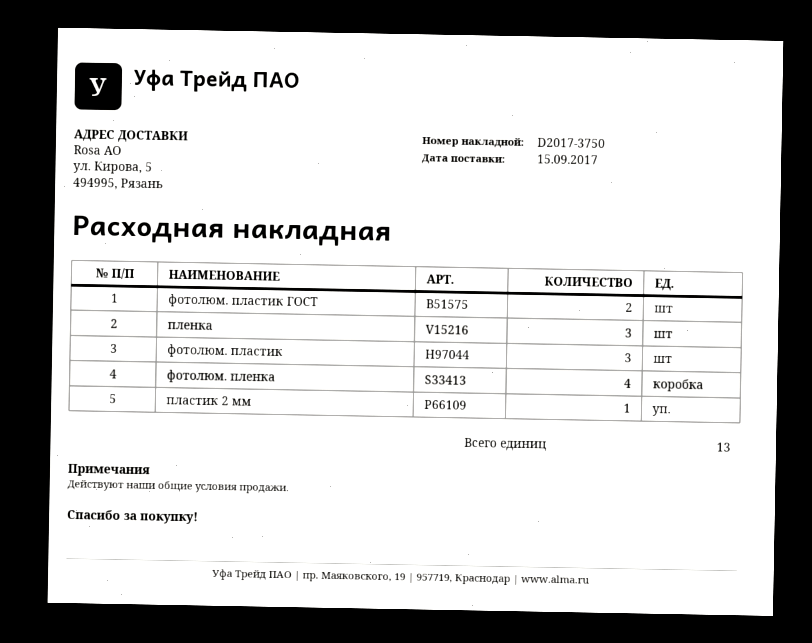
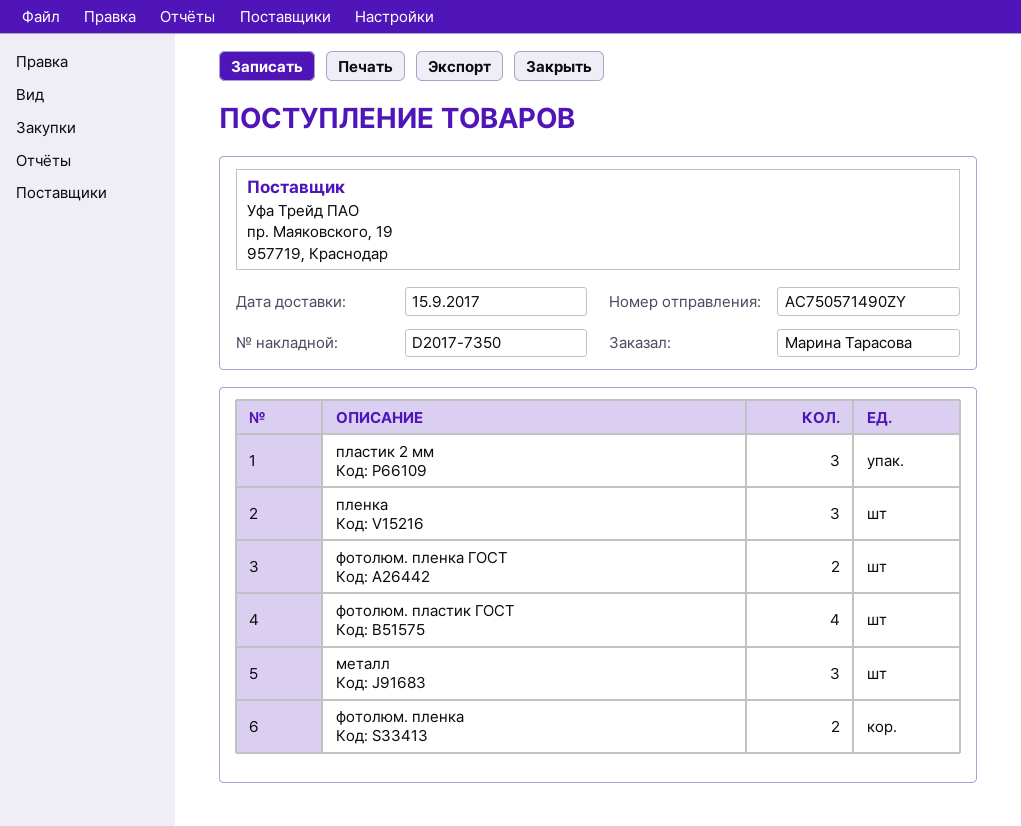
delivery note number: D2017-3750 -> D2017-7350
фотолюм. пластик ГОСТ: 2 -> 4
фотолюм. пластик: 3 -> none
фотолюм. пленка: 4 -> 2
пластик 2 мм: 1 -> 3
фотолюм. пленка ГОСТ: none -> 2
металл: none -> 3

